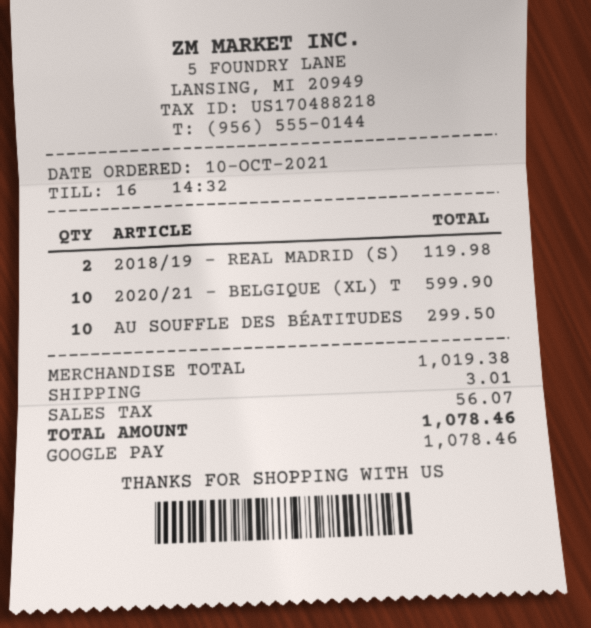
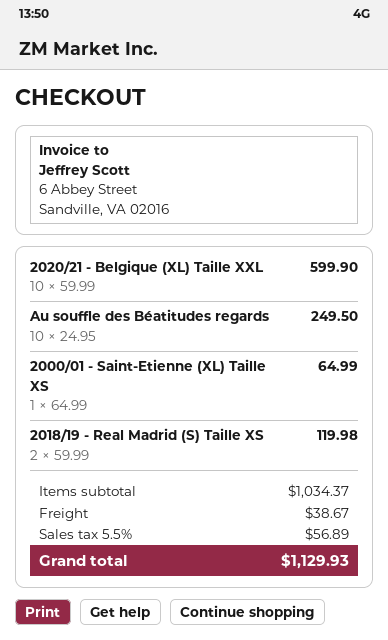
AU SOUFFLE DES BÉATITUDES: 10 for 299.50 -> 10 for 249.50
2000/01 - Saint-Etienne (XL) Taille XS: none -> 1 for 64.99
subtotal: 1019.38 -> 1034.37
shipping: 3.01 -> 38.67
tax: 56.07 -> 56.89
total: 1078.46 -> 1129.93

